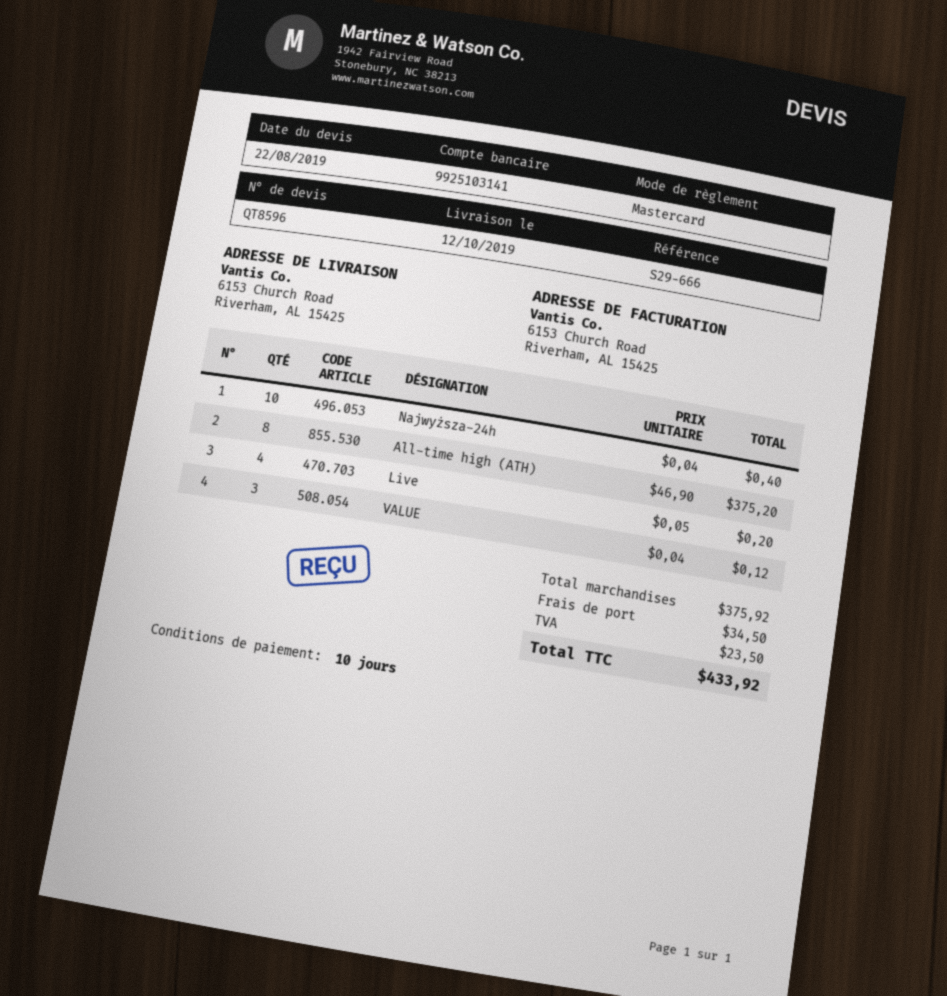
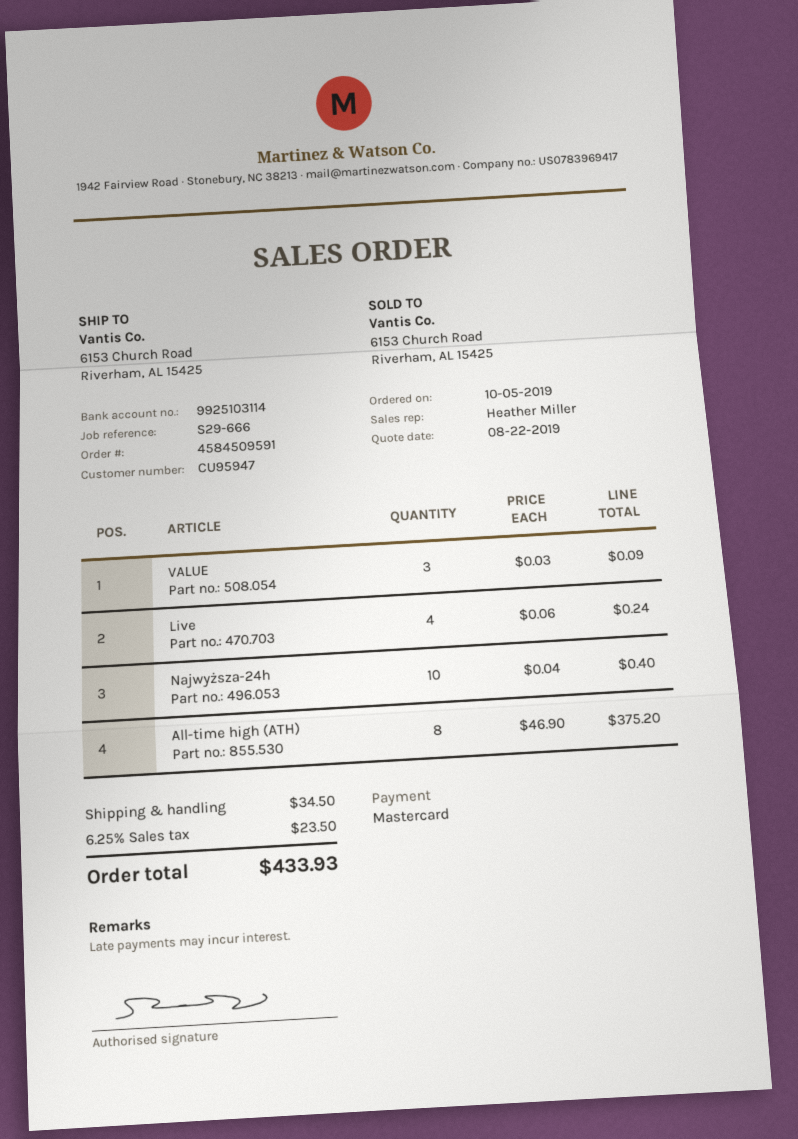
bank account: 9925103141 -> 9925103114
Live: 4 x 0.05 = 0.20 -> 4 x 0.06 = 0.24
VALUE: 3 x 0.04 = 0.12 -> 3 x 0.03 = 0.09
total: 433.92 -> 433.93

